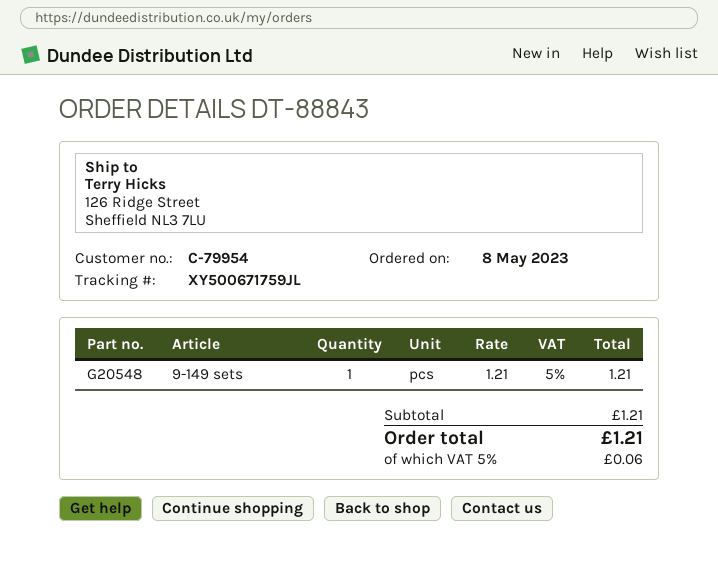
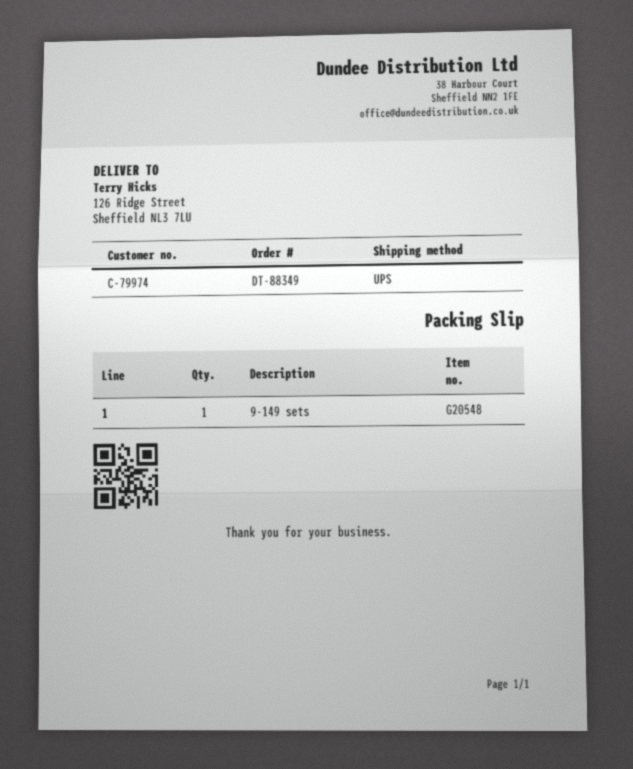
order number: DT-88843 -> DT-88349
customer number: C-79954 -> C-79974

